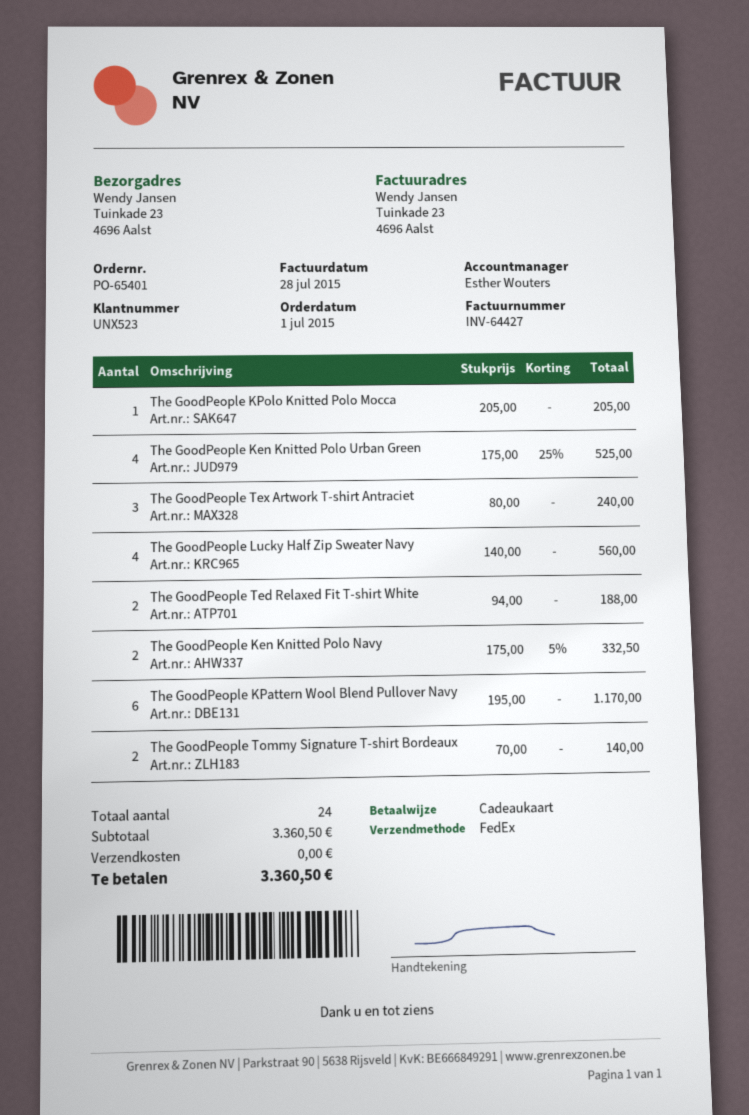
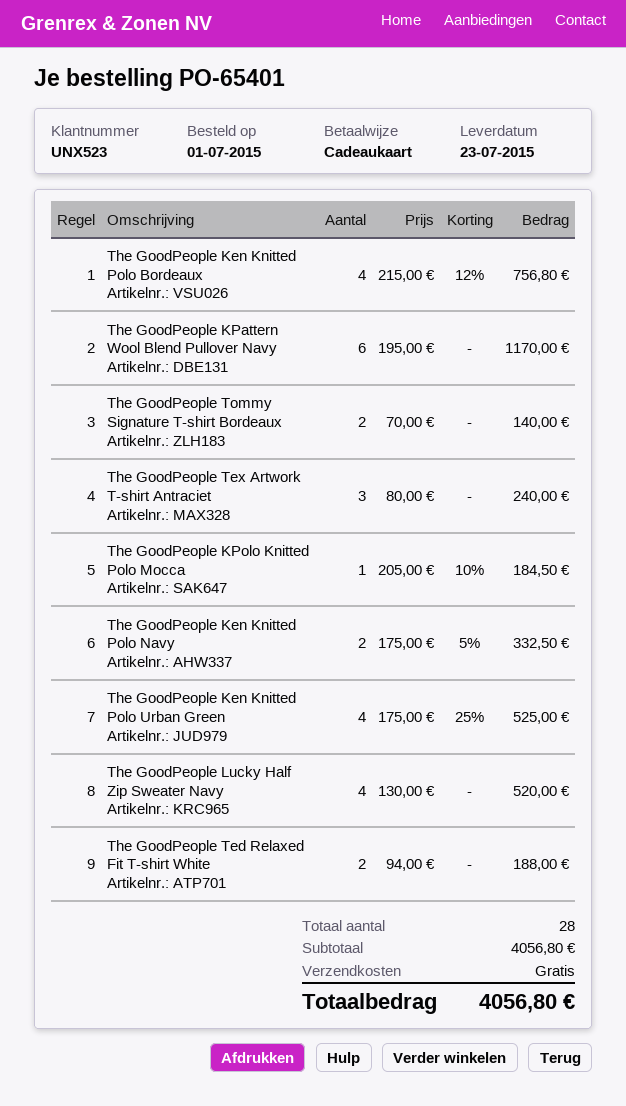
The GoodPeople KPolo Knitted Polo Mocca: 1 x 205.00 = 205.00 -> 1 x 205.00 - 10% = 184.50
The GoodPeople Lucky Half Zip Sweater Navy: 4 x 140.00 = 560.00 -> 4 x 130.00 = 520.00
The GoodPeople Ken Knitted Polo Bordeaux: none -> 4 x 215.00 - 12% = 756.80
total quantity: 24 -> 28
subtotal: 3360.50 -> 4056.80
total: 3360.50 -> 4056.80

